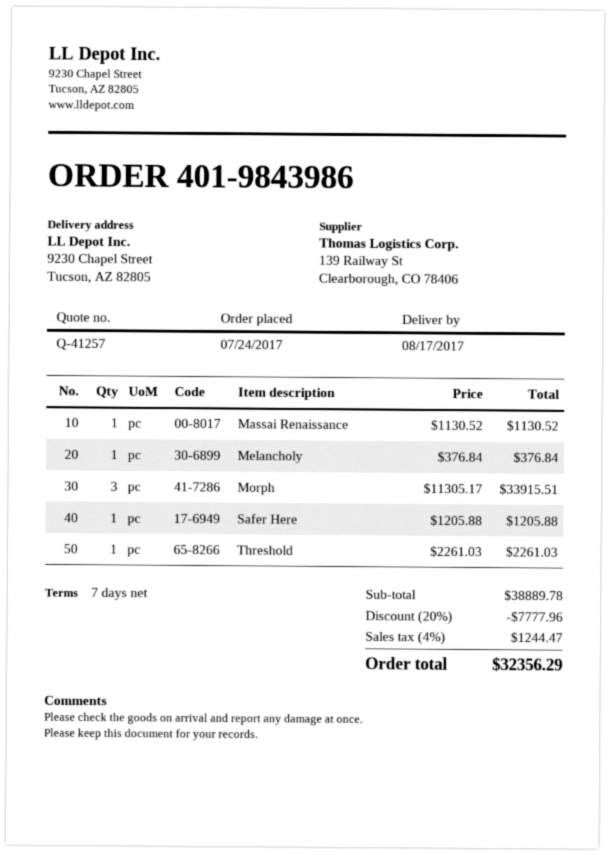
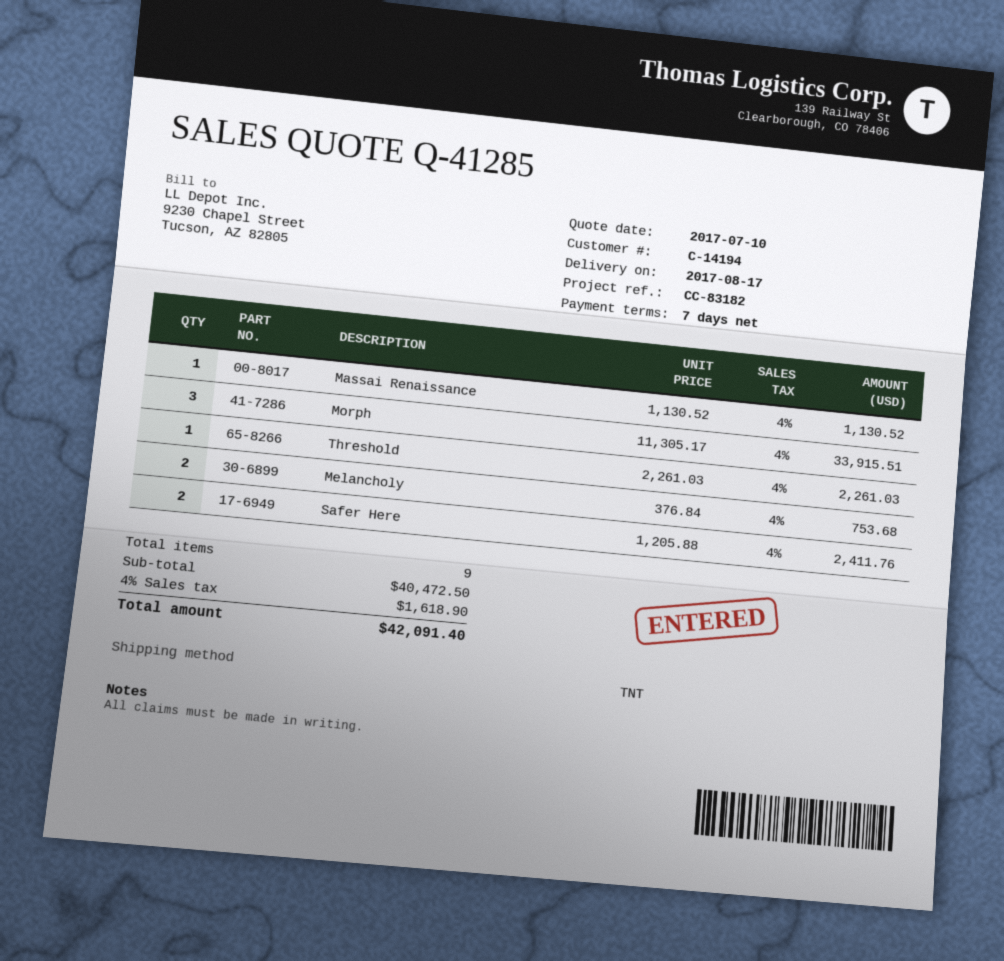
quote number: Q-41257 -> Q-41285
Melancholy: 1 x 376.84 = 376.84 -> 2 x 376.84 = 753.68
Safer Here: 1 x 1205.88 = 1205.88 -> 2 x 1205.88 = 2411.76
subtotal: 38889.78 -> 40472.50
discount: 20% = 7777.96 -> none
tax: 4% = 1244.47 -> 4% = 1618.90
total: 32356.29 -> 42091.40

